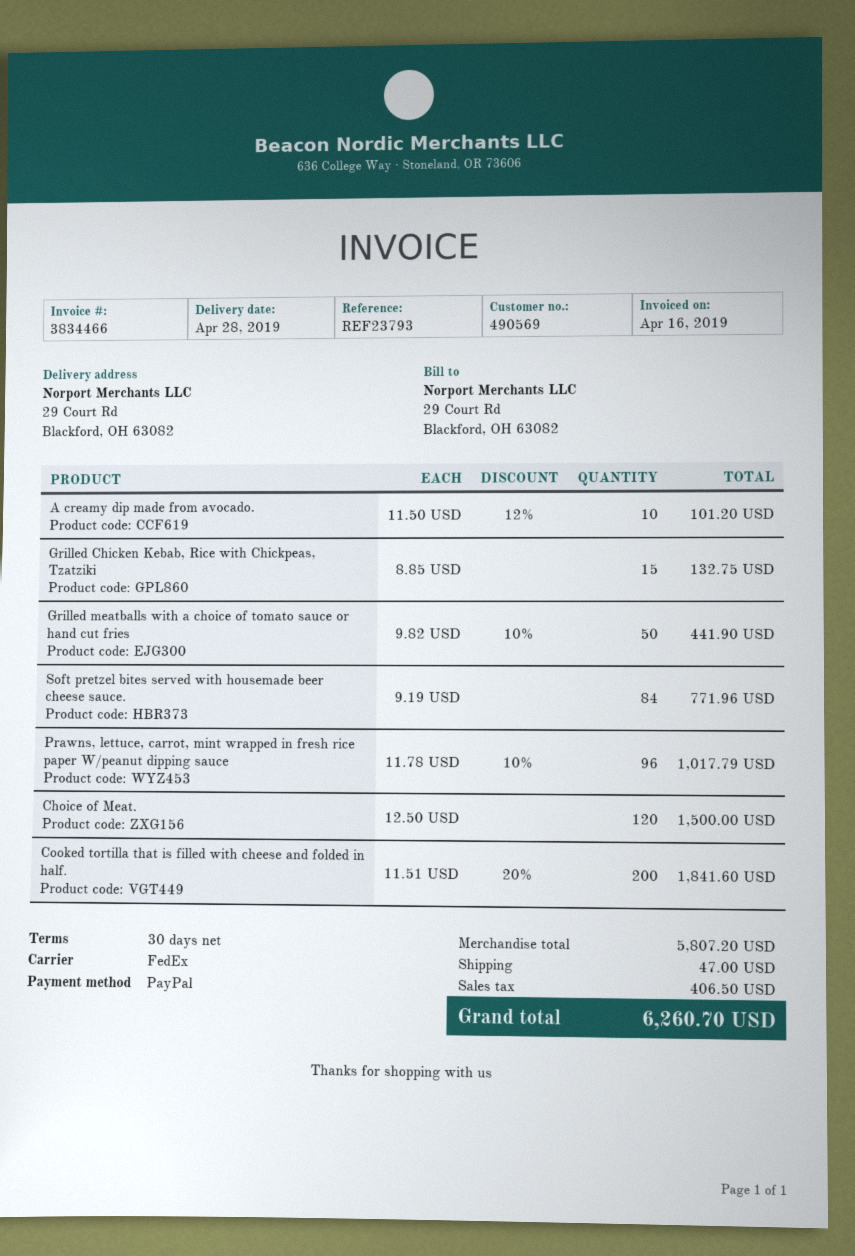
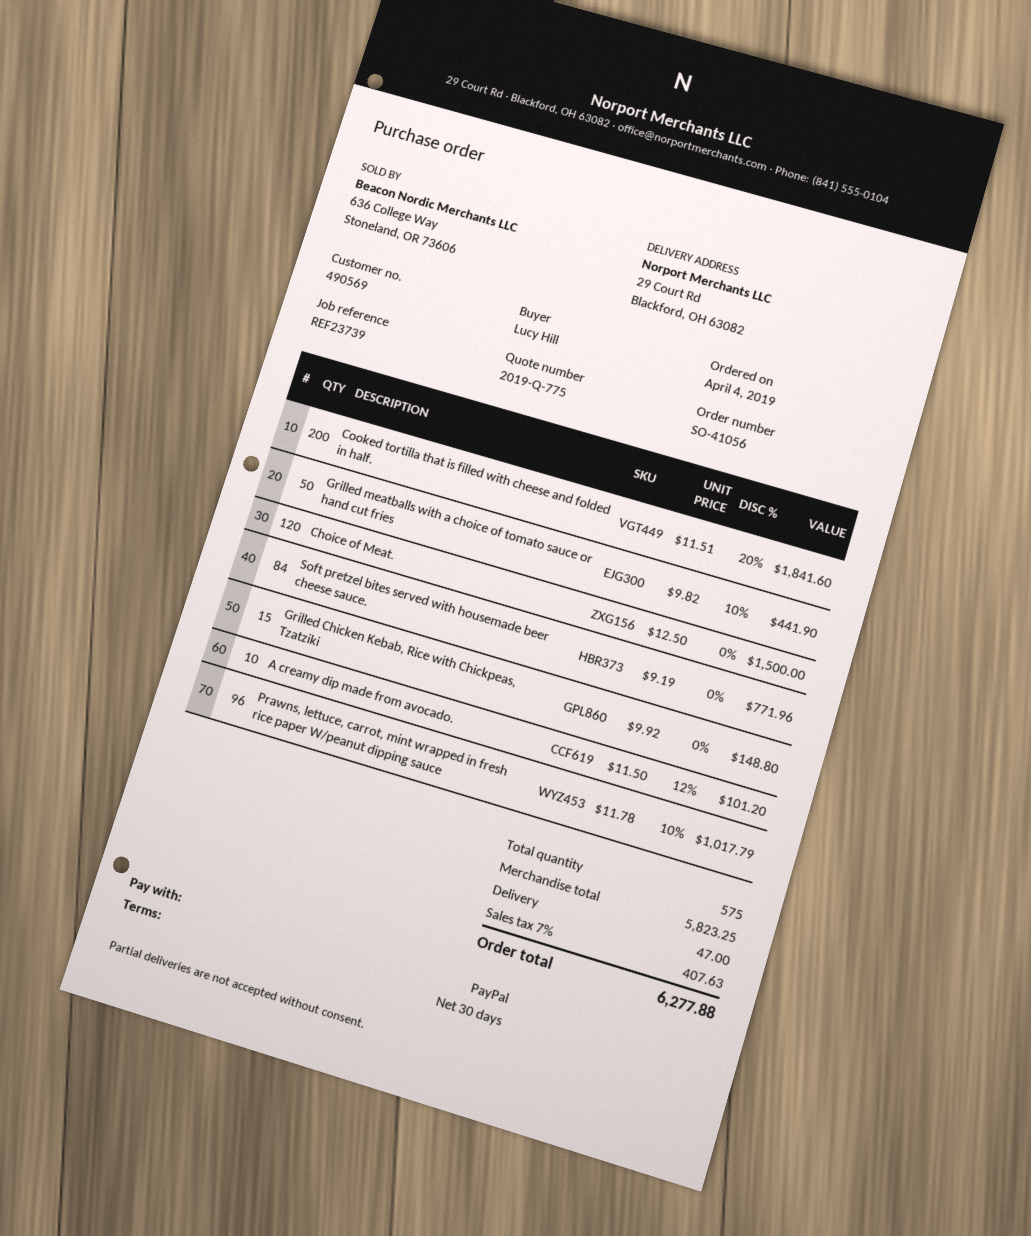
reference: REF23793 -> REF23739
Grilled Chicken Kebab, Rice with Chickpeas, Tzatziki: 15 x 8.85 = 132.75 -> 15 x 9.92 = 148.80
subtotal: 5807.20 -> 5823.25
tax: 406.50 -> 407.63
total: 6260.70 -> 6277.88

